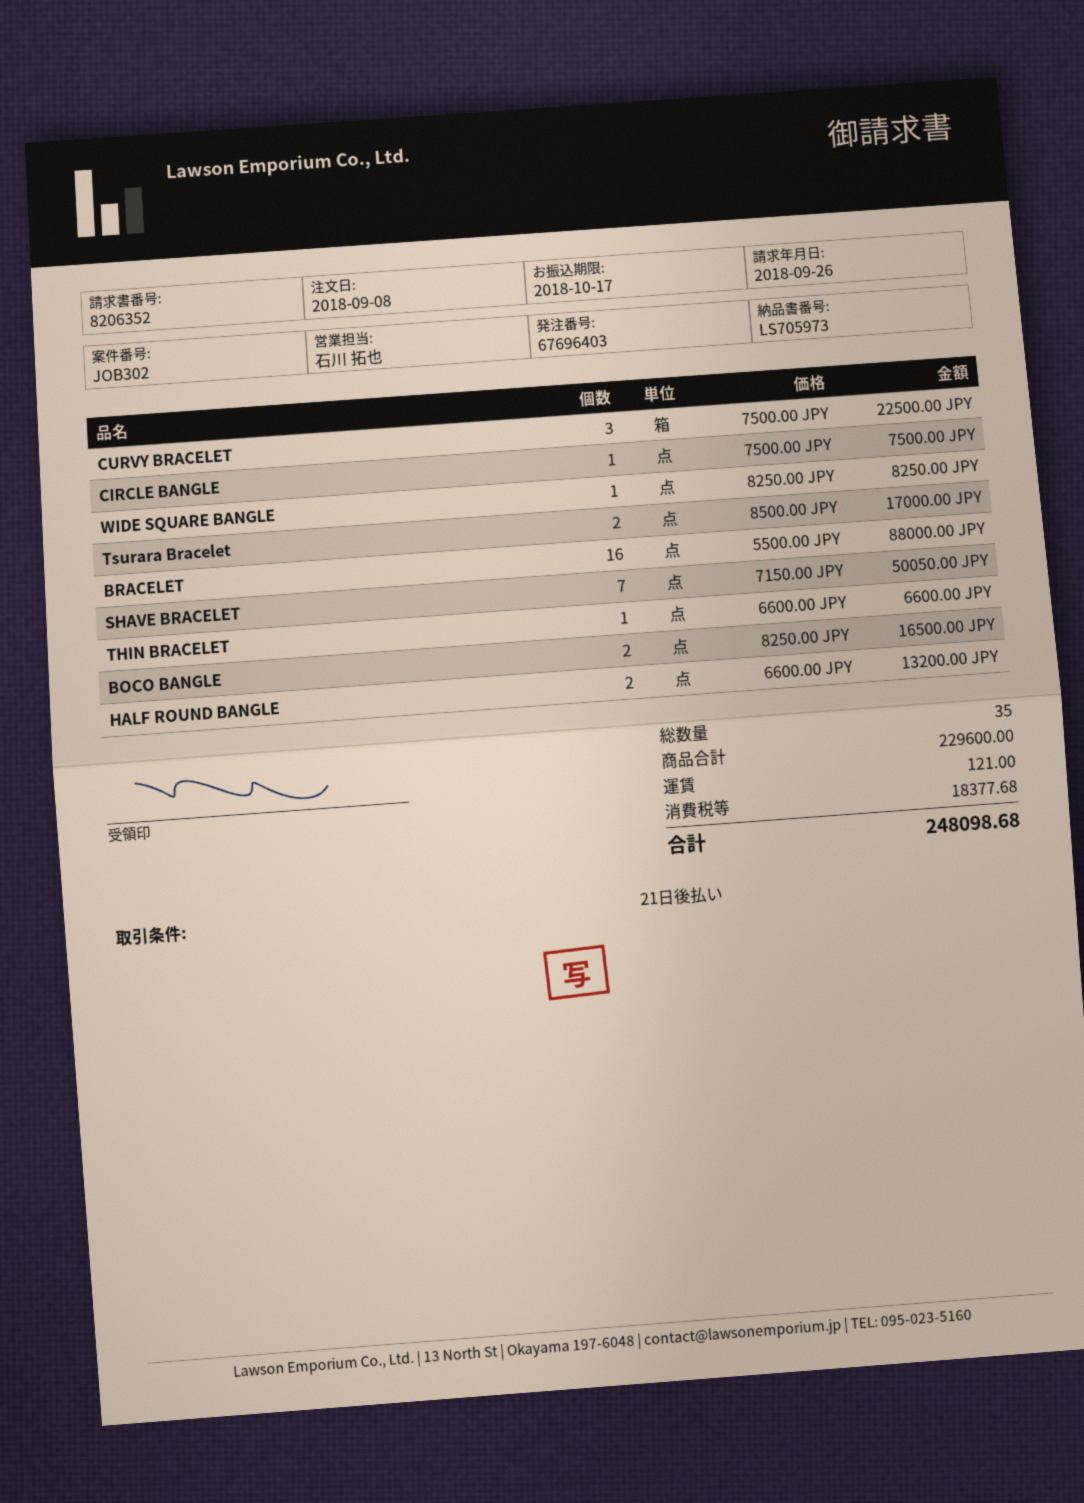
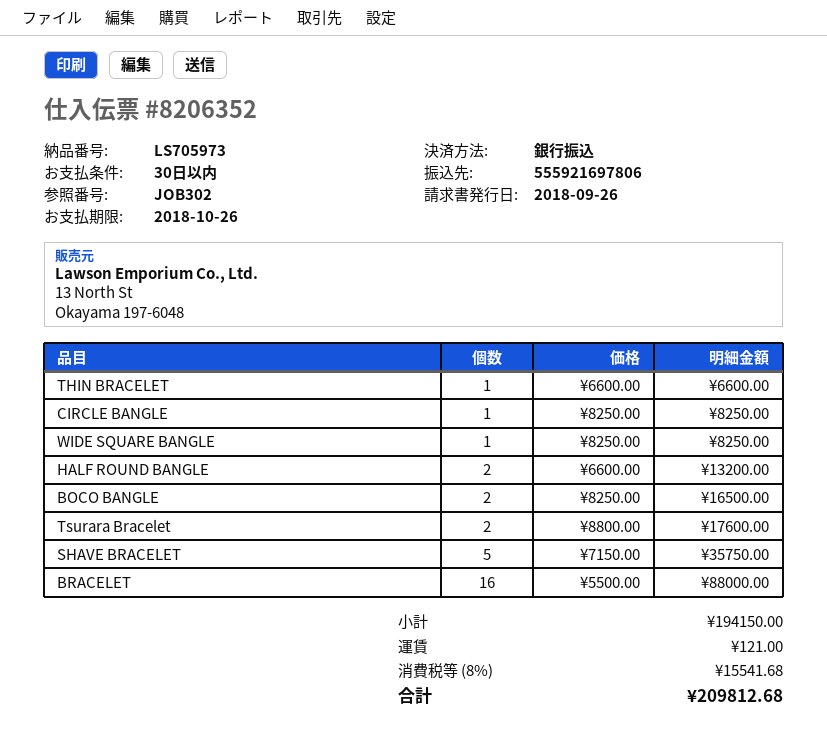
payment terms: 21 days -> 30 days
due date: 2018-10-17 -> 2018-10-26
CURVY BRACELET: 3 x 7500.00 = 22500.00 -> none
CIRCLE BANGLE: 1 x 7500.00 = 7500.00 -> 1 x 8250.00 = 8250.00
Tsurara Bracelet: 2 x 8500.00 = 17000.00 -> 2 x 8800.00 = 17600.00
SHAVE BRACELET: 7 x 7150.00 = 50050.00 -> 5 x 7150.00 = 35750.00
subtotal: 229600.00 -> 194150.00
tax: 18377.68 -> 15541.68
total: 248098.68 -> 209812.68

